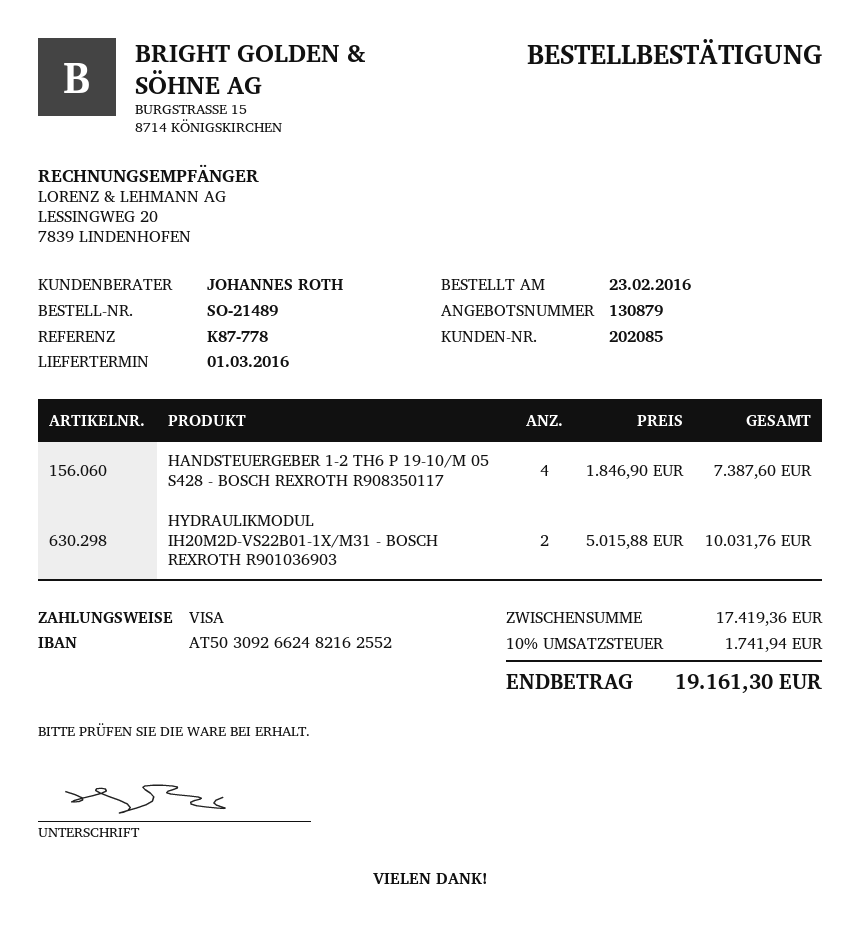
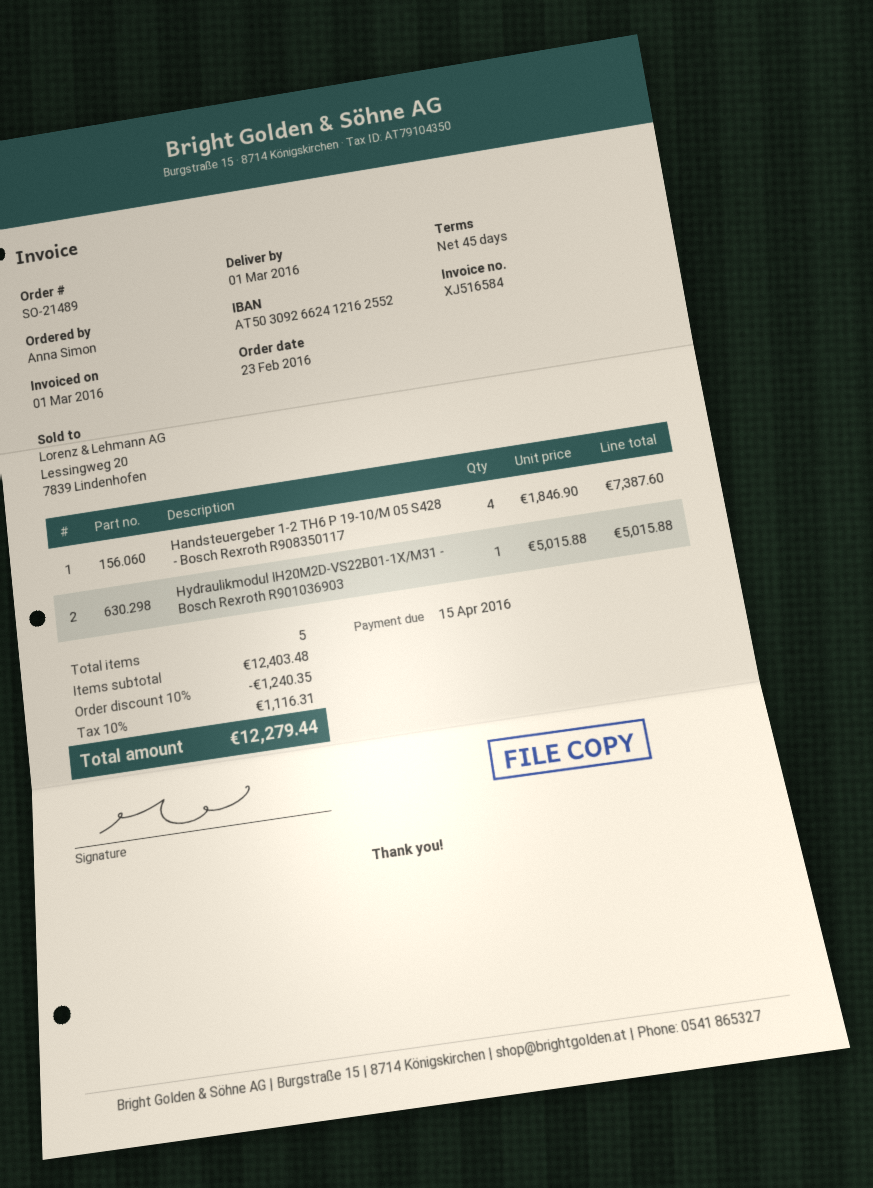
bank account: AT503092662482162552 -> AT503092662412162552
HYDRAULIKMODUL IH20M2D-VS22B01-1X/M31 - BOSCH REXROTH R901036903: 2 x 5015.88 = 10031.76 -> 1 x 5015.88 = 5015.88
subtotal: 17419.36 -> 12403.48
discount: none -> 10% = 1240.35
tax: 10% = 1741.94 -> 10% = 1116.31
total: 19161.30 -> 12279.44

